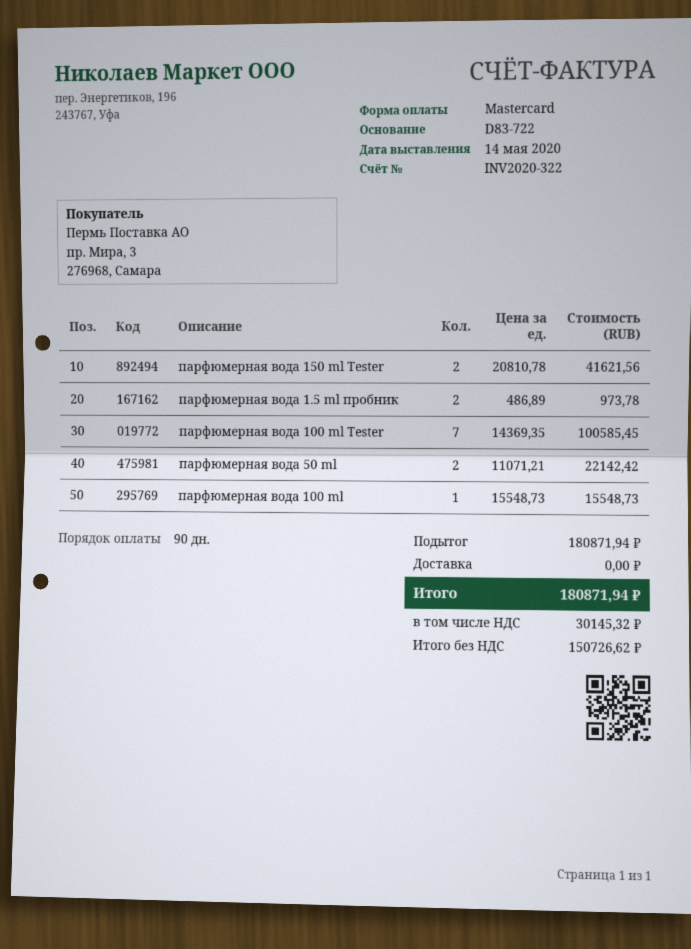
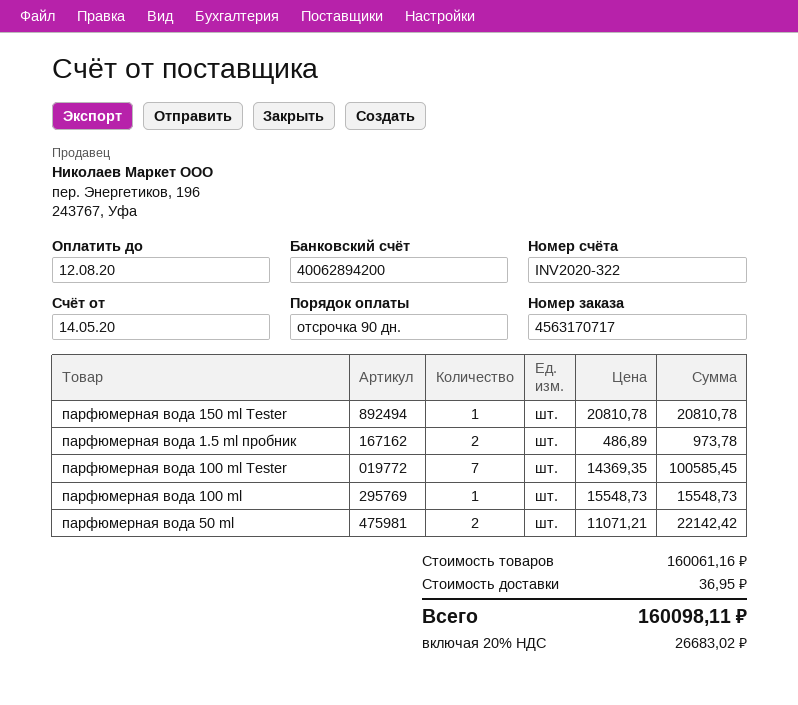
парфюмерная вода 150 ml Tester: 2 x 20810.78 = 41621.56 -> 1 x 20810.78 = 20810.78
subtotal: 180871.94 -> 160061.16
shipping: 0.00 -> 36.95
tax: 30145.32 -> 26683.02
total: 180871.94 -> 160098.11

